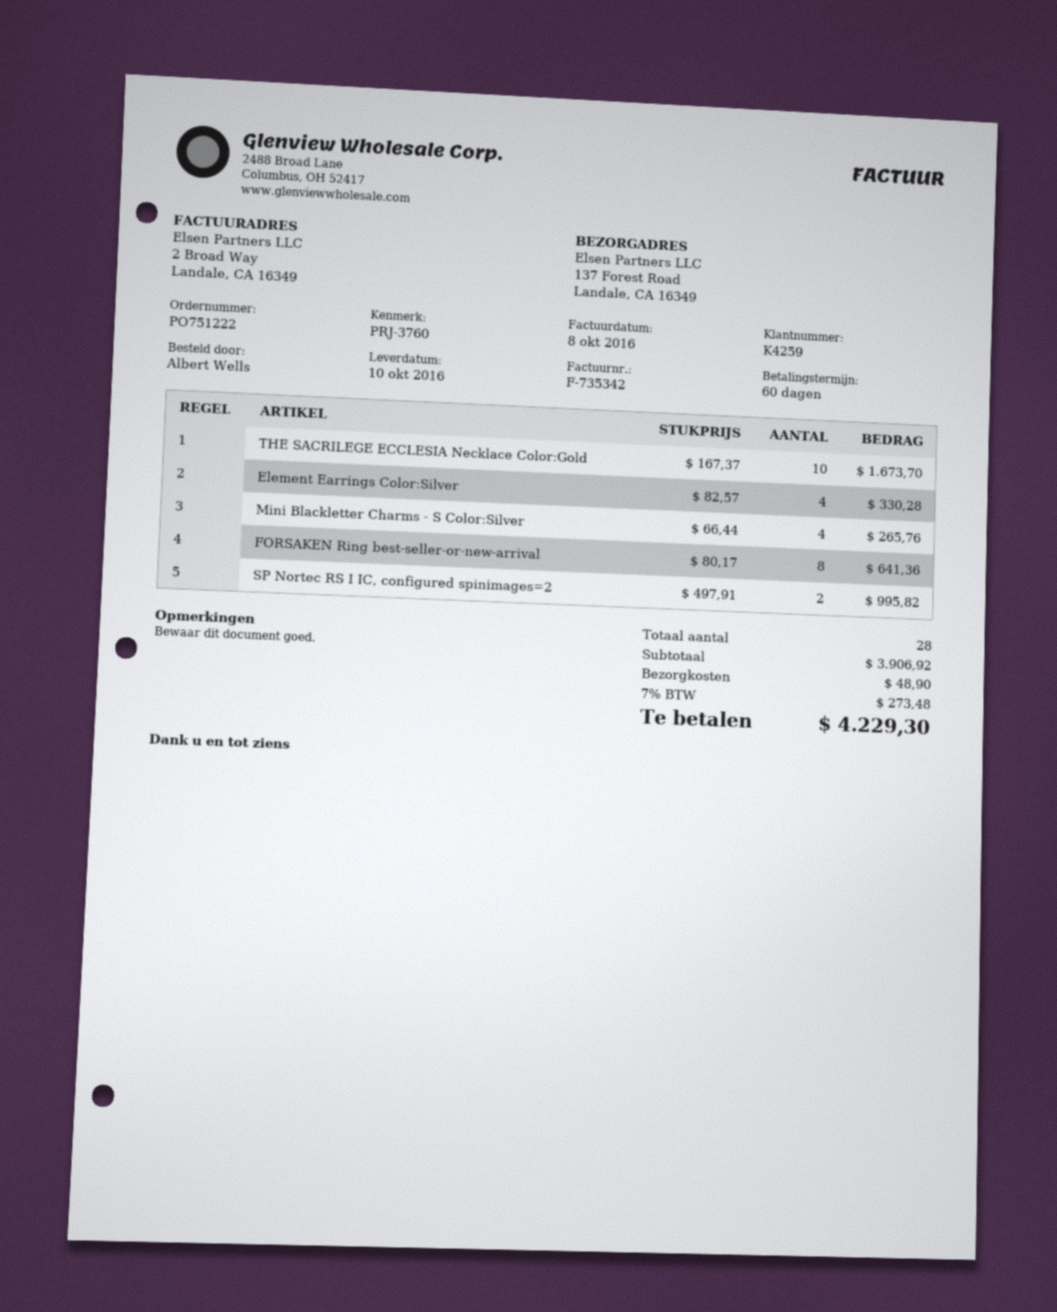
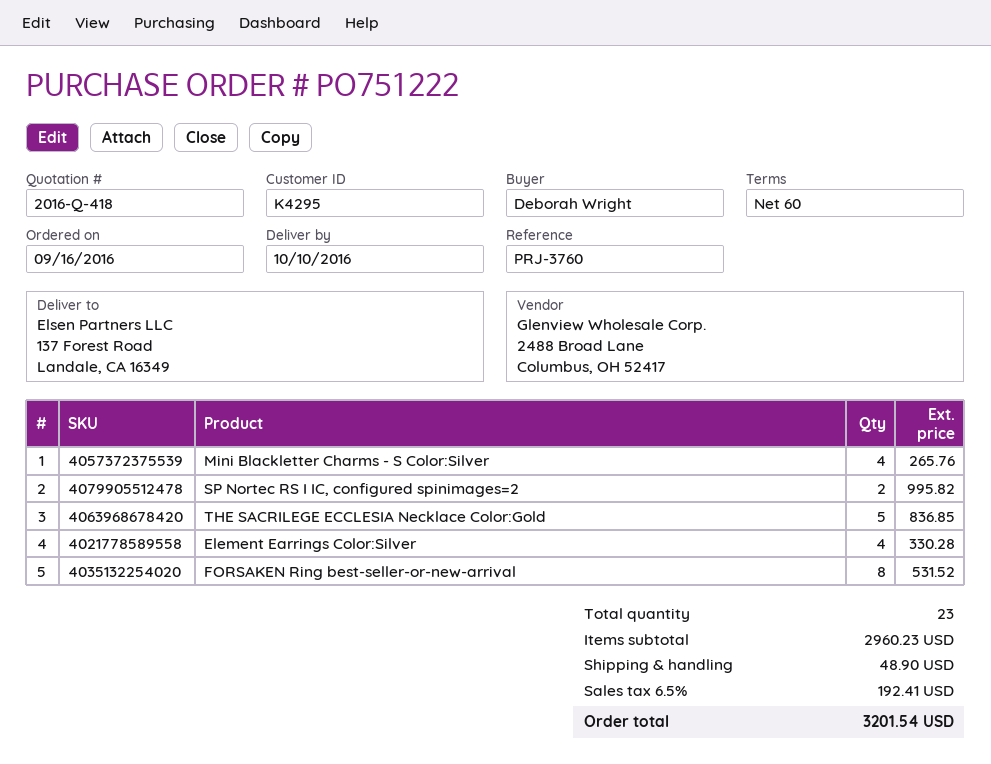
customer number: K4259 -> K4295
ordered by: Albert Wells -> Deborah Wright
THE SACRILEGE ECCLESIA Necklace Color:Gold: 10 for 1673.70 -> 5 for 836.85
FORSAKEN Ring best-seller-or-new-arrival: 8 for 641.36 -> 8 for 531.52
total quantity: 28 -> 23
subtotal: 3906.92 -> 2960.23
tax: 7% = 273.48 -> 6.5% = 192.41
total: 4229.30 -> 3201.54

